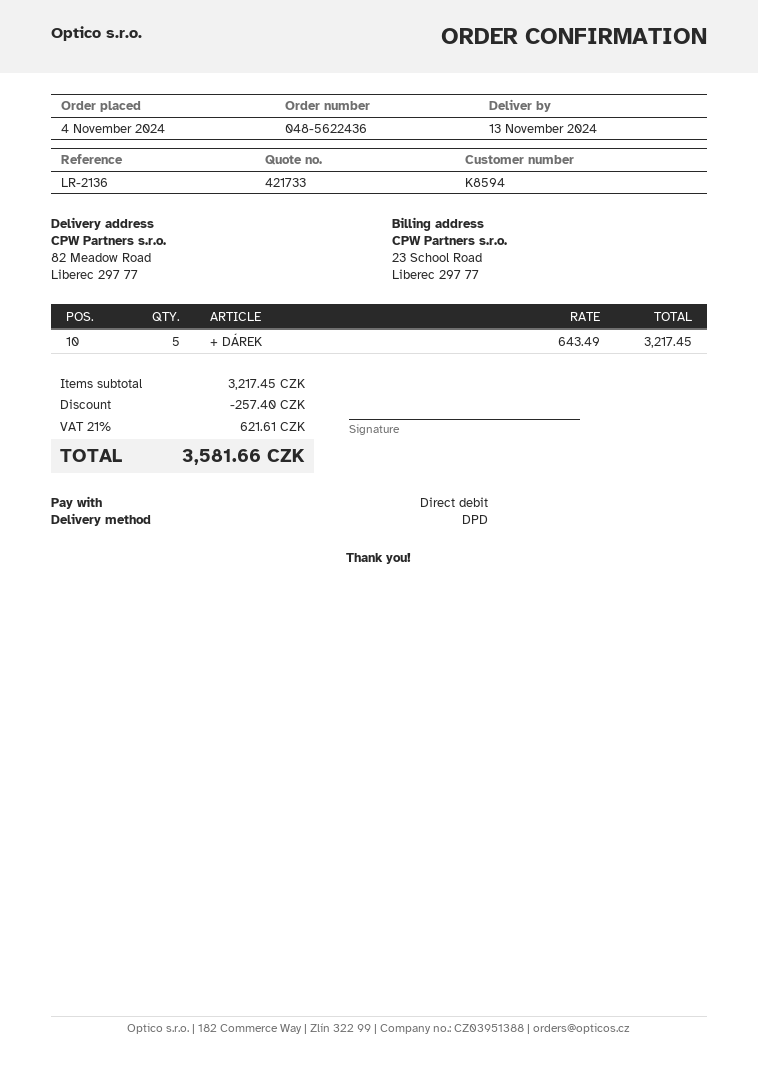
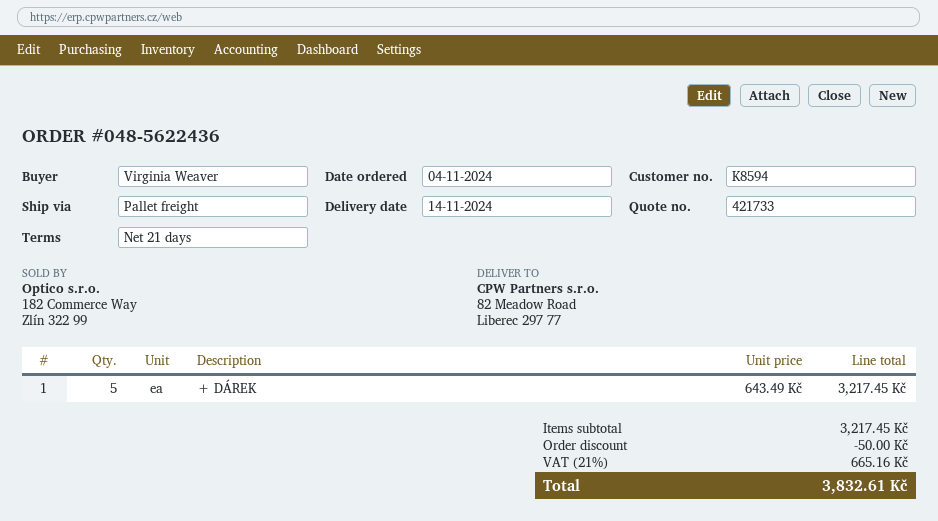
delivery date: 2024-11-13 -> 2024-11-14
shipping method: DPD -> pallet freight
discount: 257.40 -> 50.00
tax: 21% = 621.61 -> 21% = 665.16
total: 3581.66 -> 3832.61

